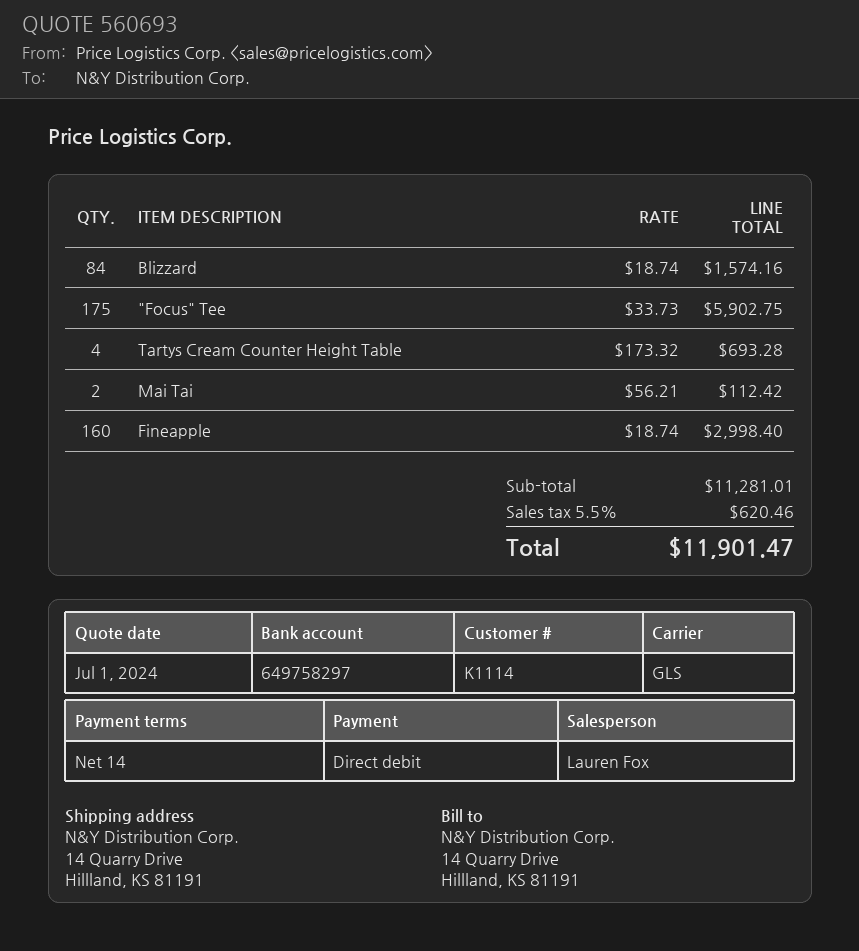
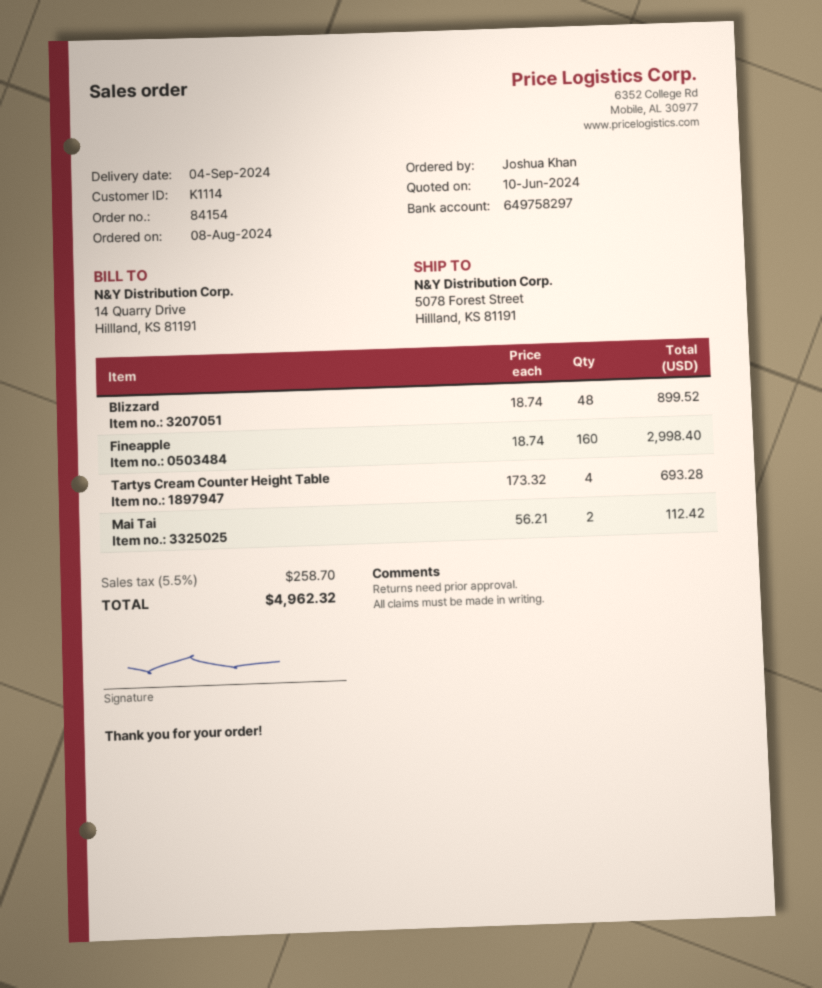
quote date: 2024-07-01 -> 2024-06-10
ship to: 14 Quarry Drive, Hillland, KS 81191 -> 5078 Forest Street, Hillland, KS 81191
Blizzard: 84 x 18.74 = 1574.16 -> 48 x 18.74 = 899.52
"Focus" Tee: 175 x 33.73 = 5902.75 -> none
tax: 5.5% = 620.46 -> 5.5% = 258.70
total: 11901.47 -> 4962.32

